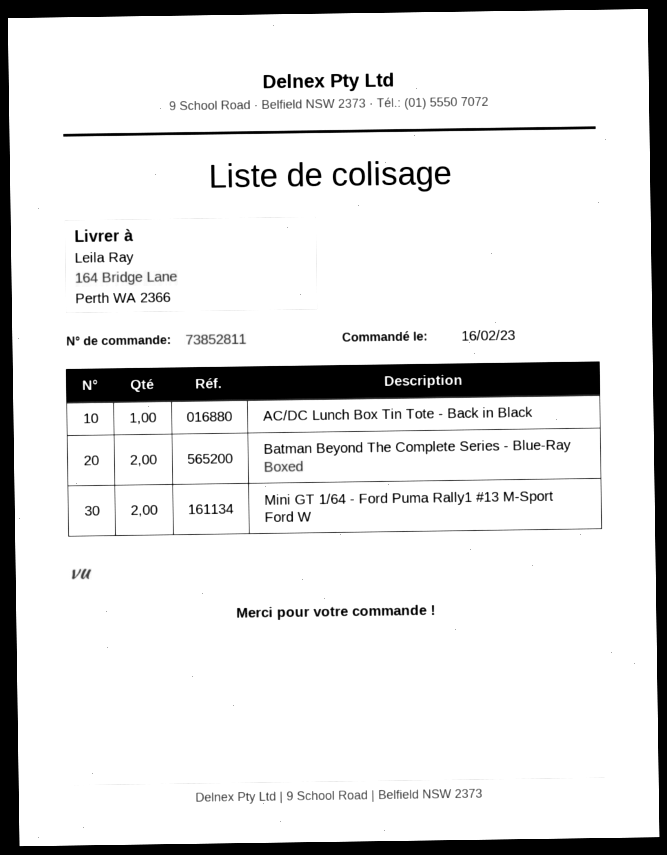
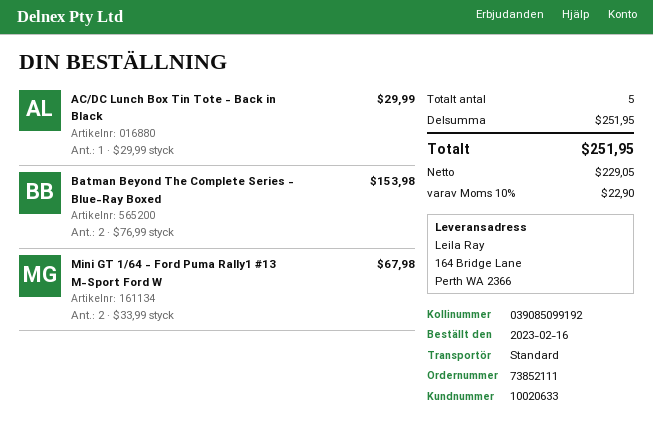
order number: 73852811 -> 73852111

